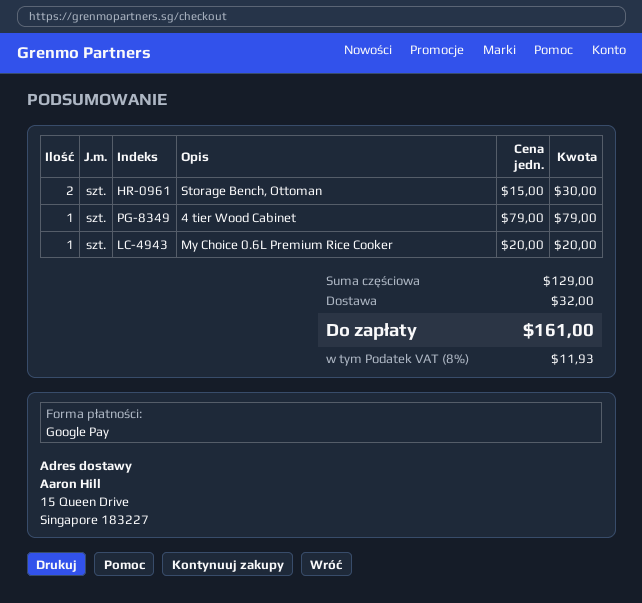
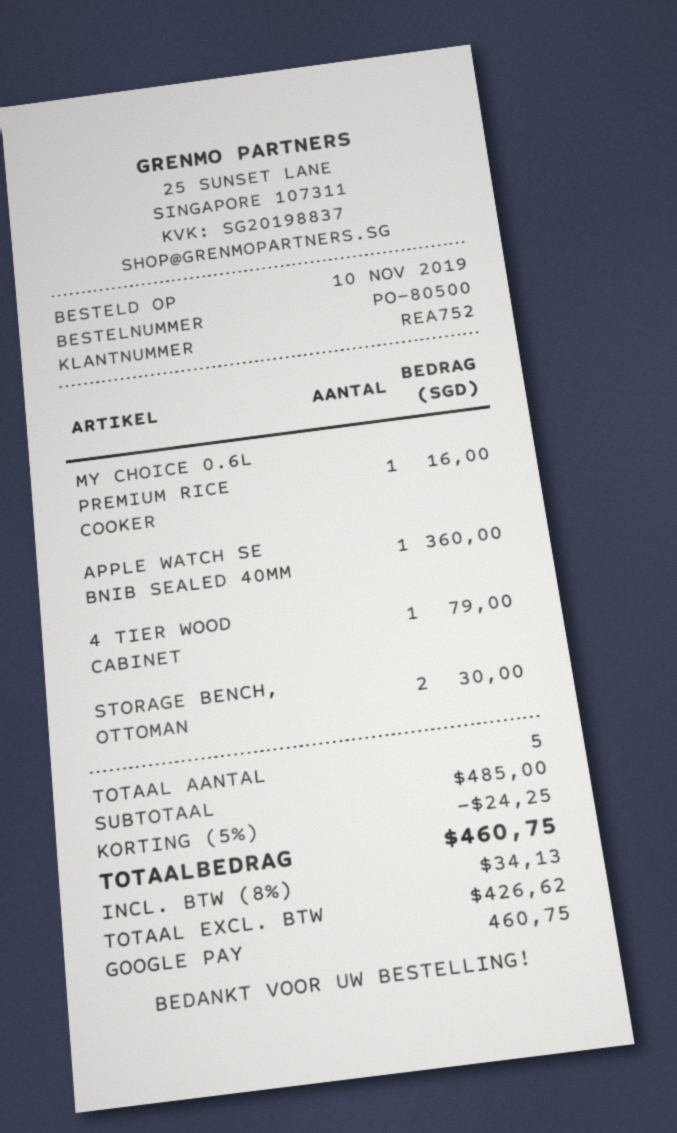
My Choice 0.6L Premium Rice Cooker: 1 for 20.00 -> 1 for 16.00
APPLE WATCH SE BNIB SEALED 40MM: none -> 1 for 360.00
subtotal: 129.00 -> 485.00
discount: none -> 5% = 24.25
shipping: 32.00 -> none
tax: 8% = 11.93 -> 8% = 34.13
total: 161.00 -> 460.75

